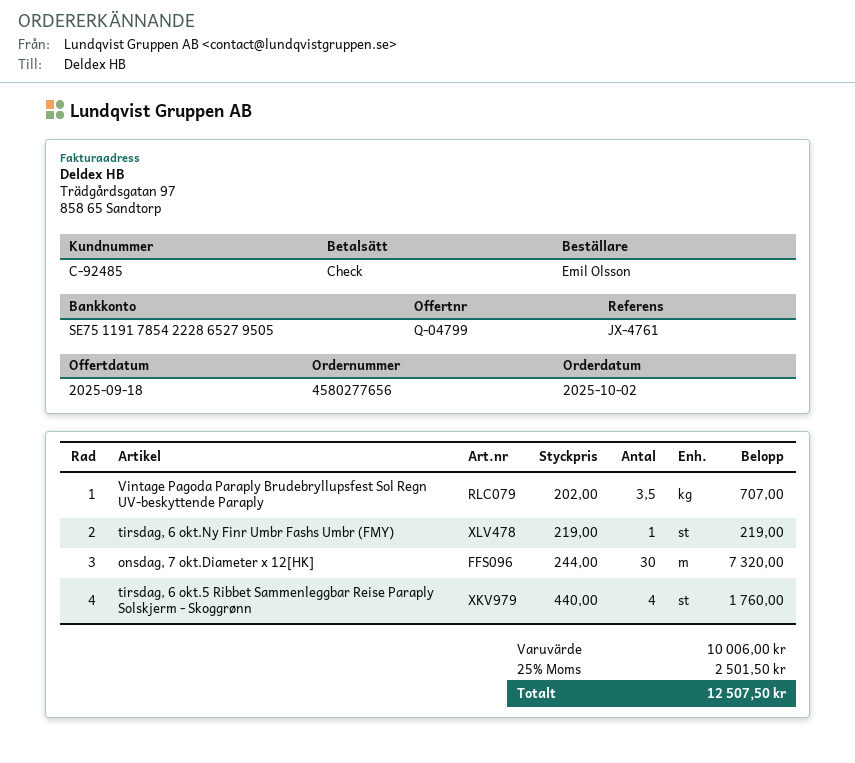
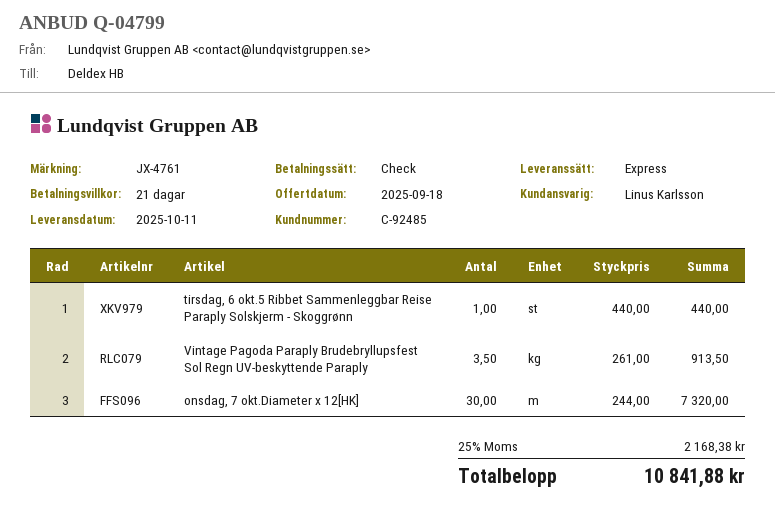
Vintage Pagoda Paraply Brudebryllupsfest Sol Regn UV-beskyttende Paraply: 3.5 x 202.00 = 707.00 -> 3.5 x 261.00 = 913.50
tirsdag, 6 okt.Ny Finr Umbr Fashs Umbr (FMY): 1 x 219.00 = 219.00 -> none
tirsdag, 6 okt.5 Ribbet Sammenleggbar Reise Paraply Solskjerm - Skoggrønn: 4 x 440.00 = 1760.00 -> 1 x 440.00 = 440.00
tax: 25% = 2501.50 -> 25% = 2168.38
total: 12507.50 -> 10841.88

